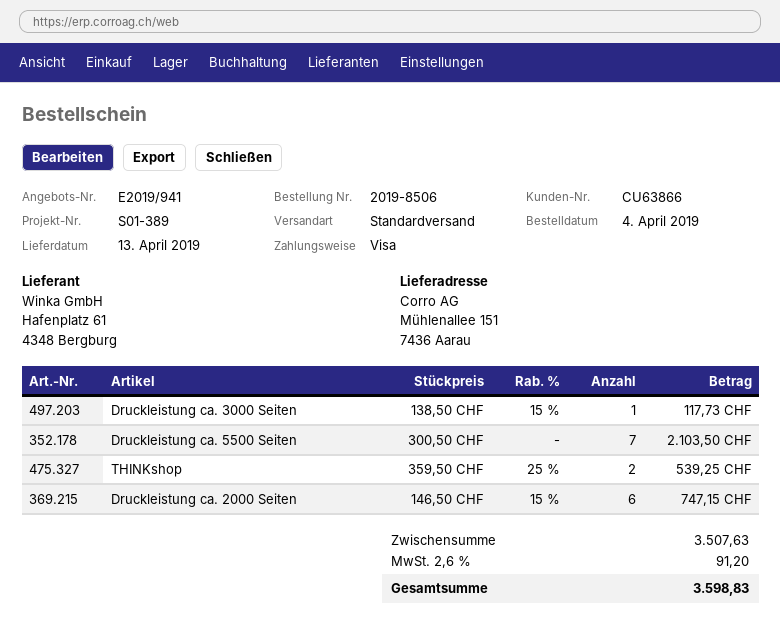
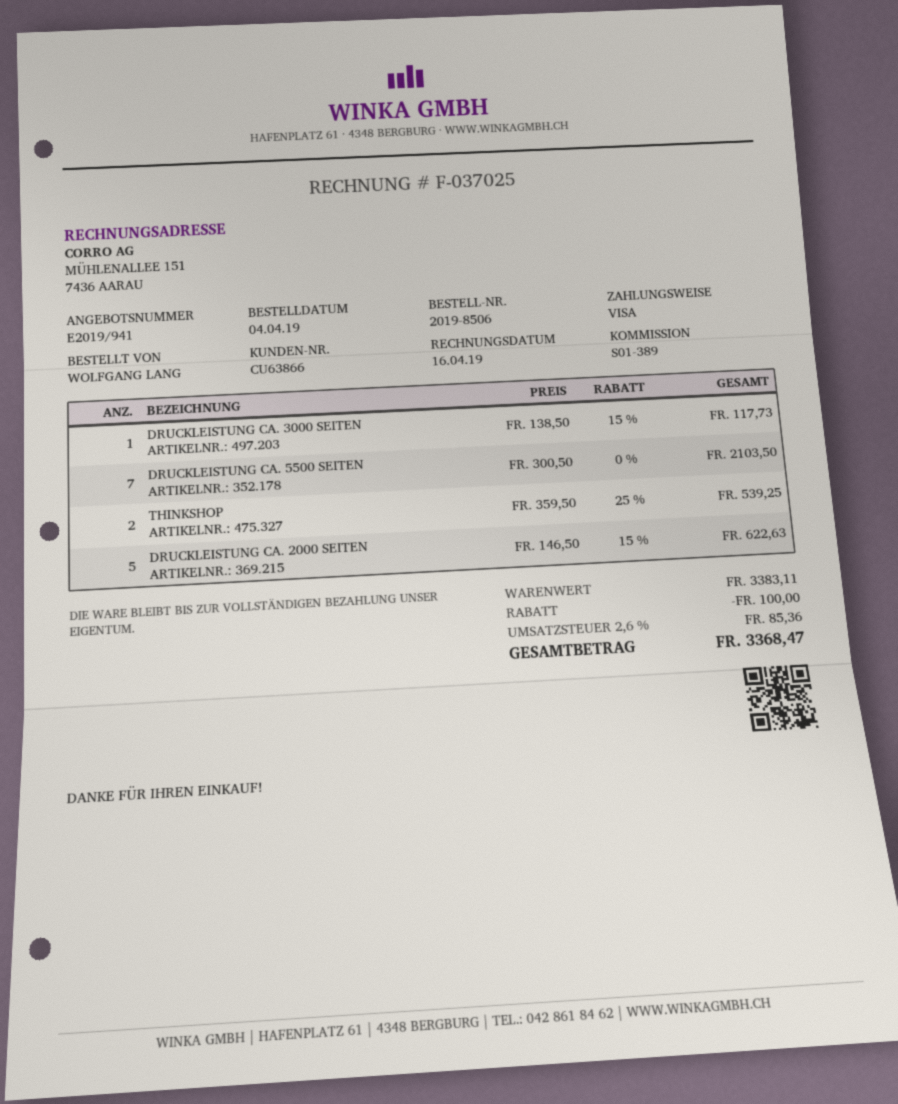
Druckleistung ca. 2000 Seiten: 6 x 146.50 - 15% = 747.15 -> 5 x 146.50 - 15% = 622.63
subtotal: 3507.63 -> 3383.11
discount: none -> 100.00
tax: 2.6% = 91.20 -> 2.6% = 85.36
total: 3598.83 -> 3368.47

